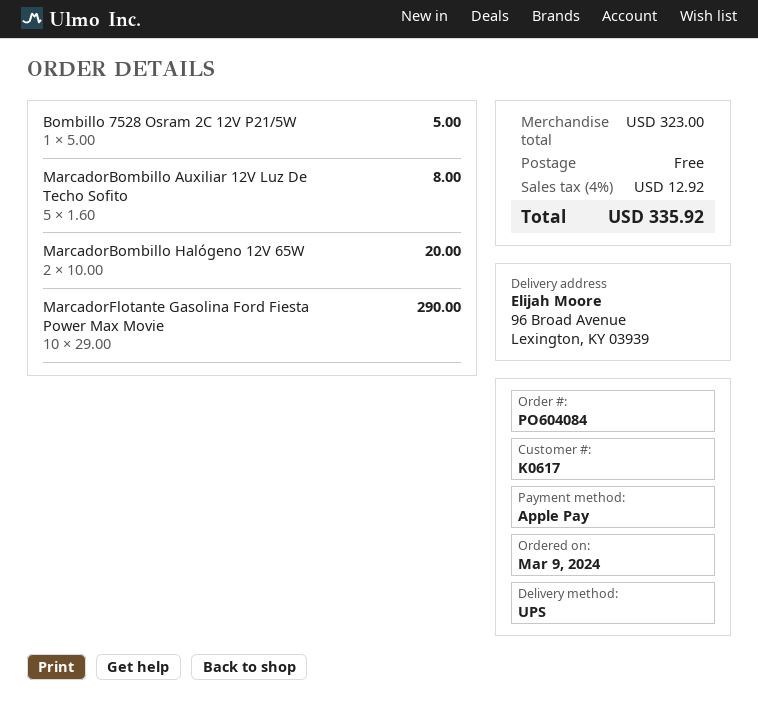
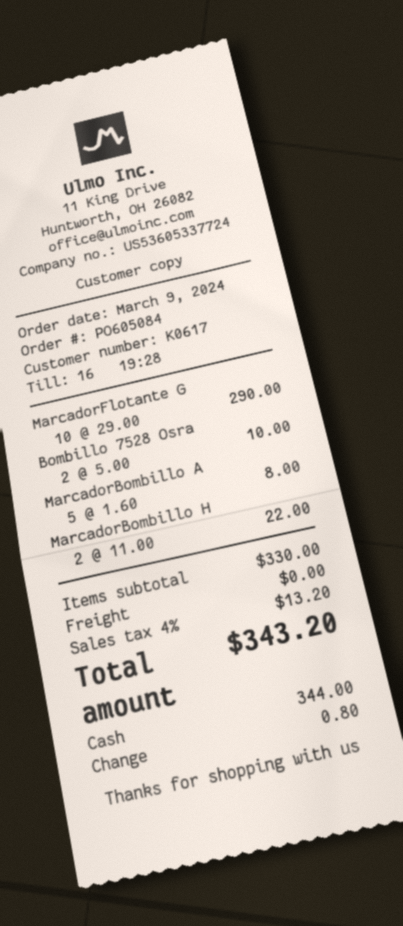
order number: PO604084 -> PO605084
payment method: Apple Pay -> cash
Bombillo 7528 Osram 2C 12V P21/5W: 1 x 5.00 = 5.00 -> 2 x 5.00 = 10.00
MarcadorBombillo Halógeno 12V 65W: 2 x 10.00 = 20.00 -> 2 x 11.00 = 22.00
subtotal: 323.00 -> 330.00
tax: 4% = 12.92 -> 4% = 13.20
total: 335.92 -> 343.20

